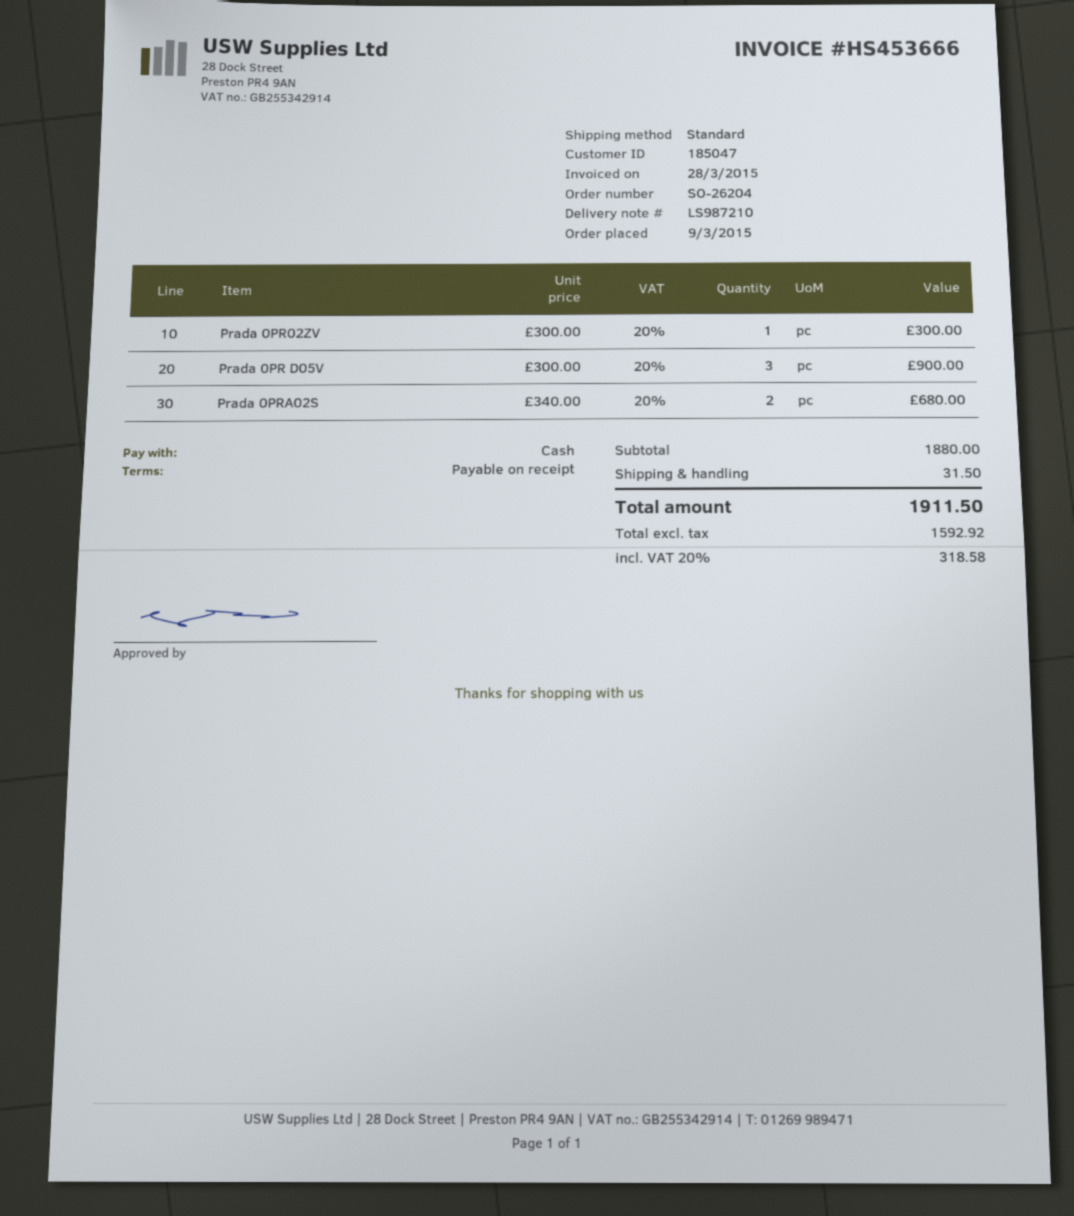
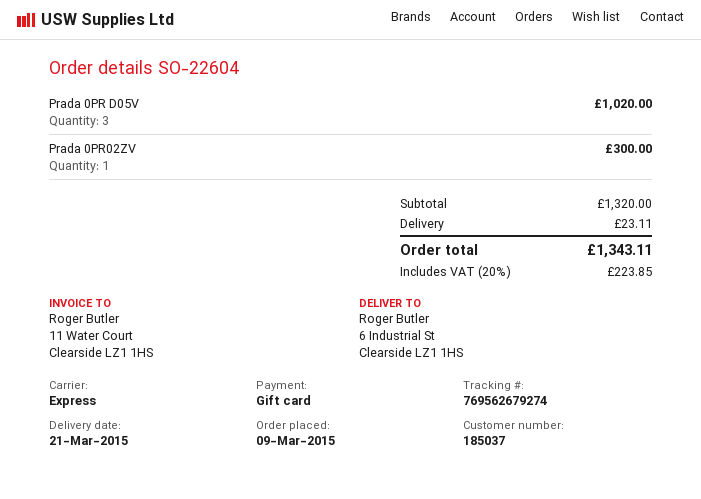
order number: SO-26204 -> SO-22604
customer number: 185047 -> 185037
payment method: cash -> gift card
shipping method: standard -> express
Prada 0PR D05V: 3 for 900.00 -> 3 for 1020.00
Prada 0PRA02S: 2 for 680.00 -> none
subtotal: 1880.00 -> 1320.00
shipping: 31.50 -> 23.11
tax: 20% = 318.58 -> 20% = 223.85
total: 1911.50 -> 1343.11

